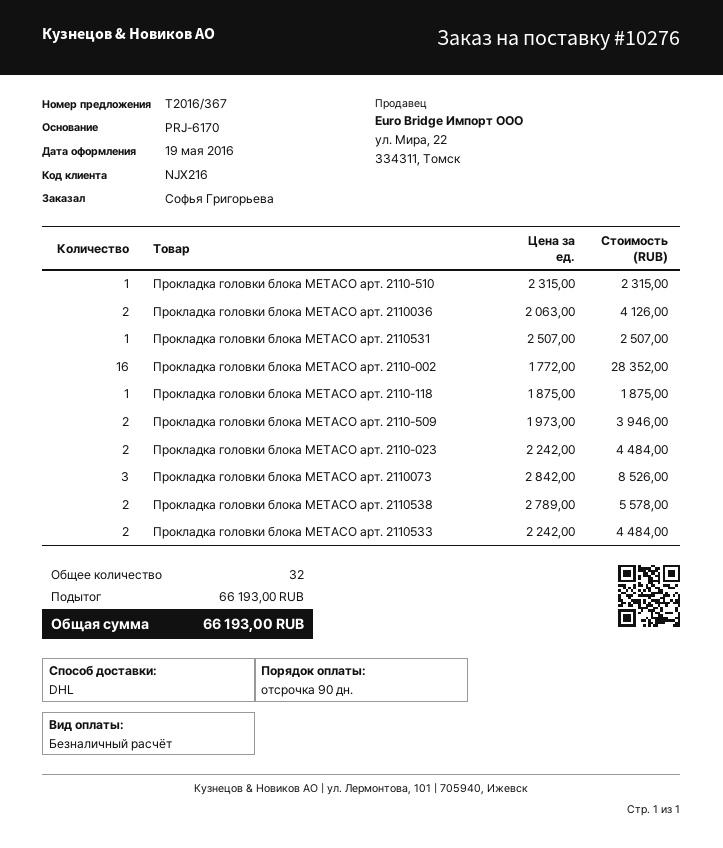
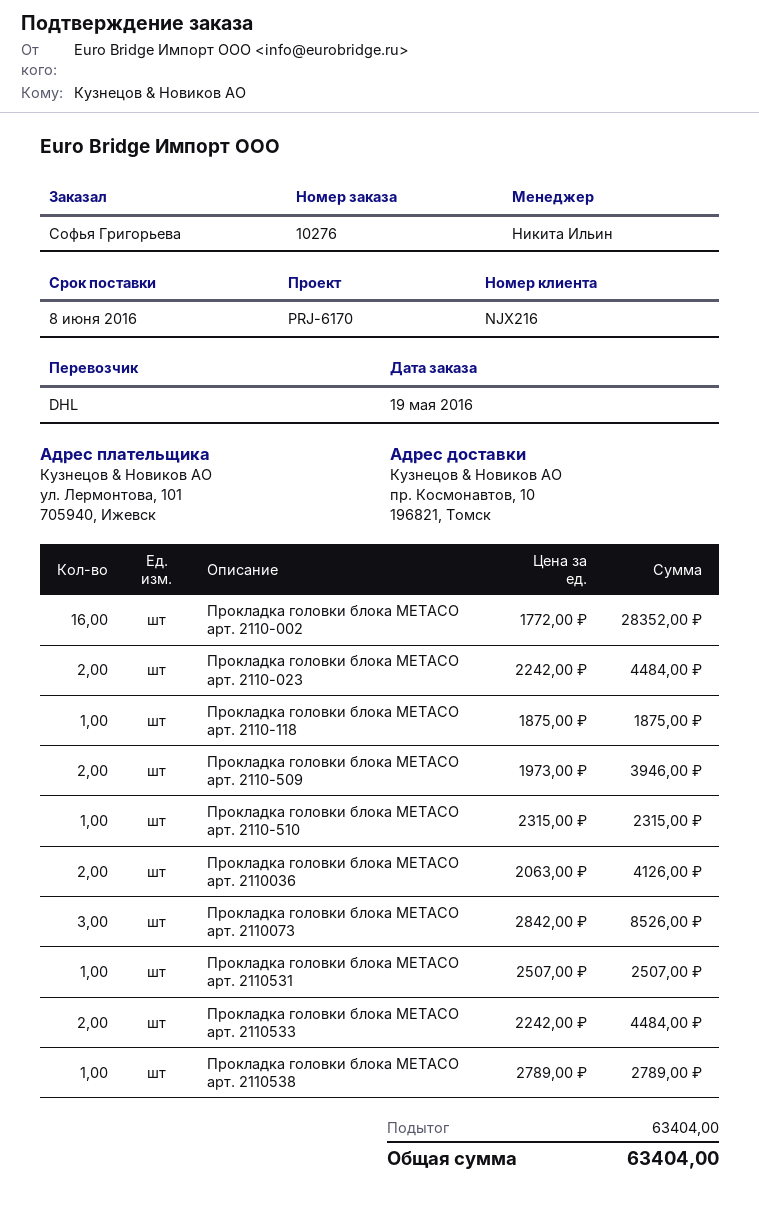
Прокладка головки блока METACO арт. 2110538: 2 x 2789.00 = 5578.00 -> 1 x 2789.00 = 2789.00
subtotal: 66193.00 -> 63404.00
total: 66193.00 -> 63404.00

